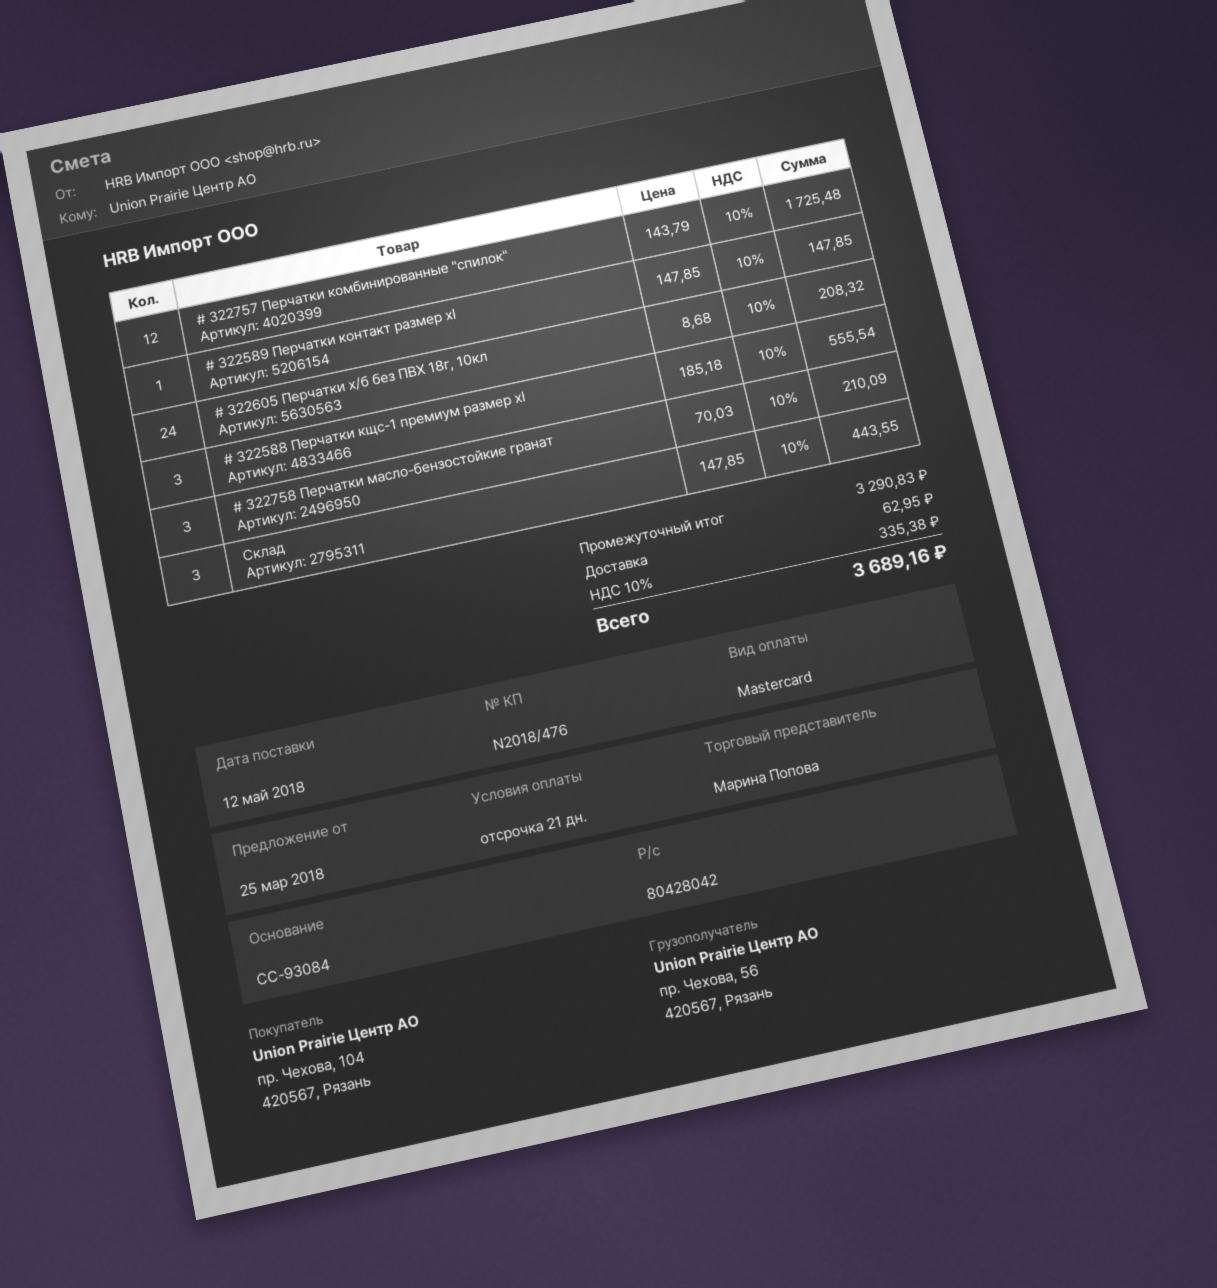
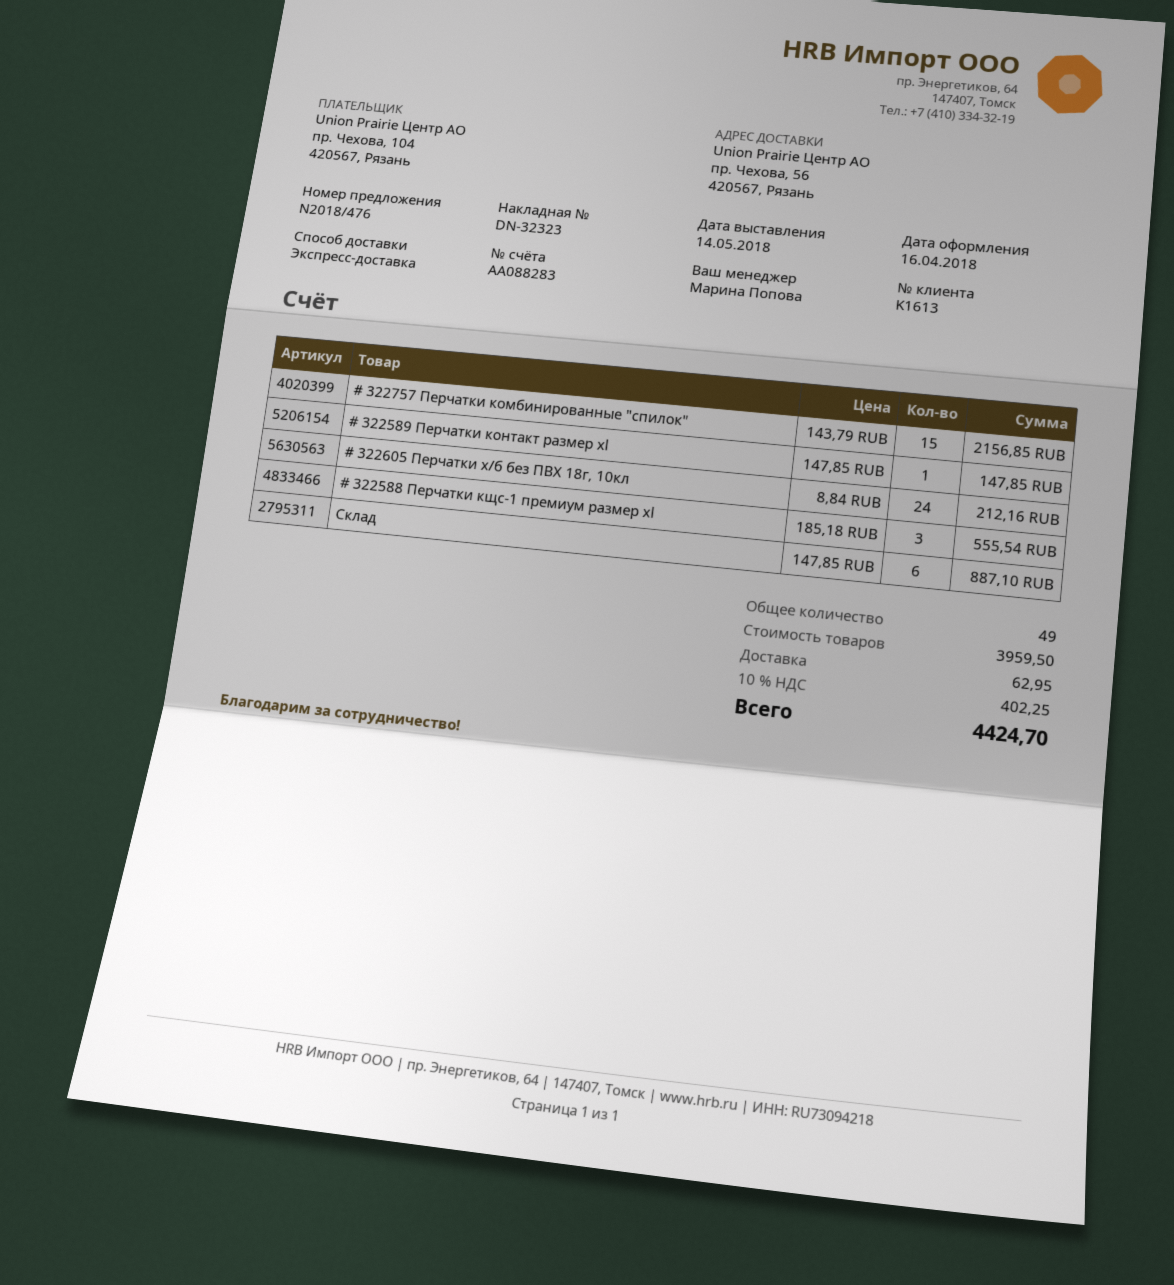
# 322757 Перчатки комбинированные "спилок": 12 x 143.79 = 1725.48 -> 15 x 143.79 = 2156.85
# 322605 Перчатки х/б без ПВХ 18г, 10кл: 24 x 8.68 = 208.32 -> 24 x 8.84 = 212.16
# 322758 Перчатки масло-бензостойкие гранат: 3 x 70.03 = 210.09 -> none
Склад: 3 x 147.85 = 443.55 -> 6 x 147.85 = 887.10
subtotal: 3290.83 -> 3959.50
tax: 10% = 335.38 -> 10% = 402.25
total: 3689.16 -> 4424.70

